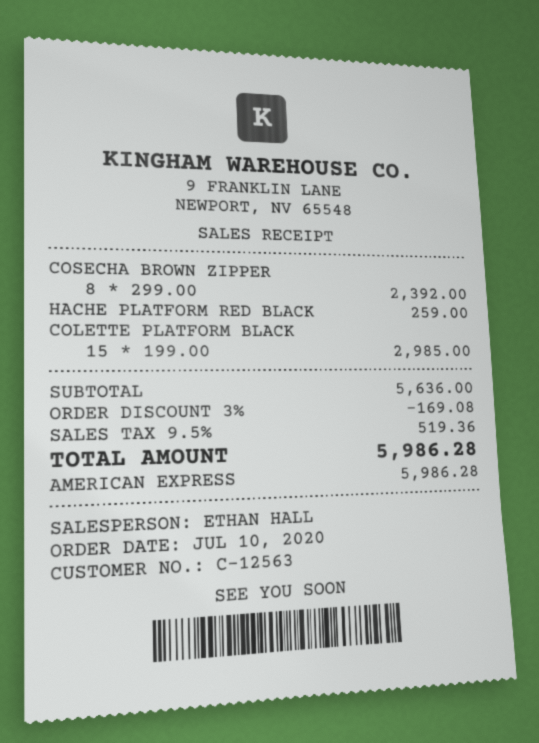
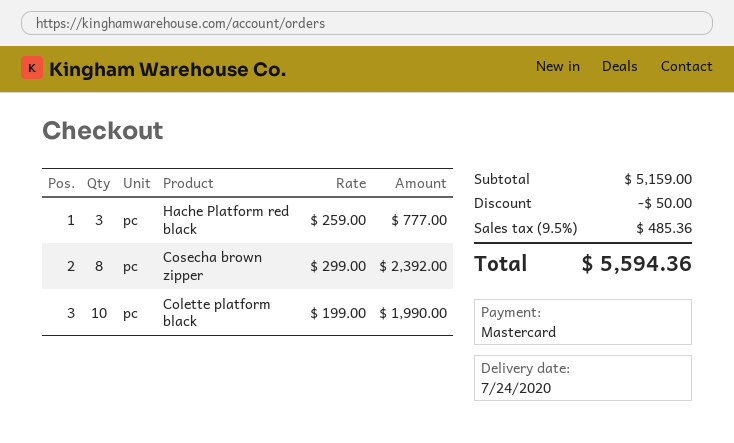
payment method: American Express -> Mastercard
HACHE PLATFORM RED BLACK: 1 x 259.00 = 259.00 -> 3 x 259.00 = 777.00
COLETTE PLATFORM BLACK: 15 x 199.00 = 2985.00 -> 10 x 199.00 = 1990.00
subtotal: 5636.00 -> 5159.00
discount: 169.08 -> 50.00
tax: 9.5% = 519.36 -> 9.5% = 485.36
total: 5986.28 -> 5594.36

